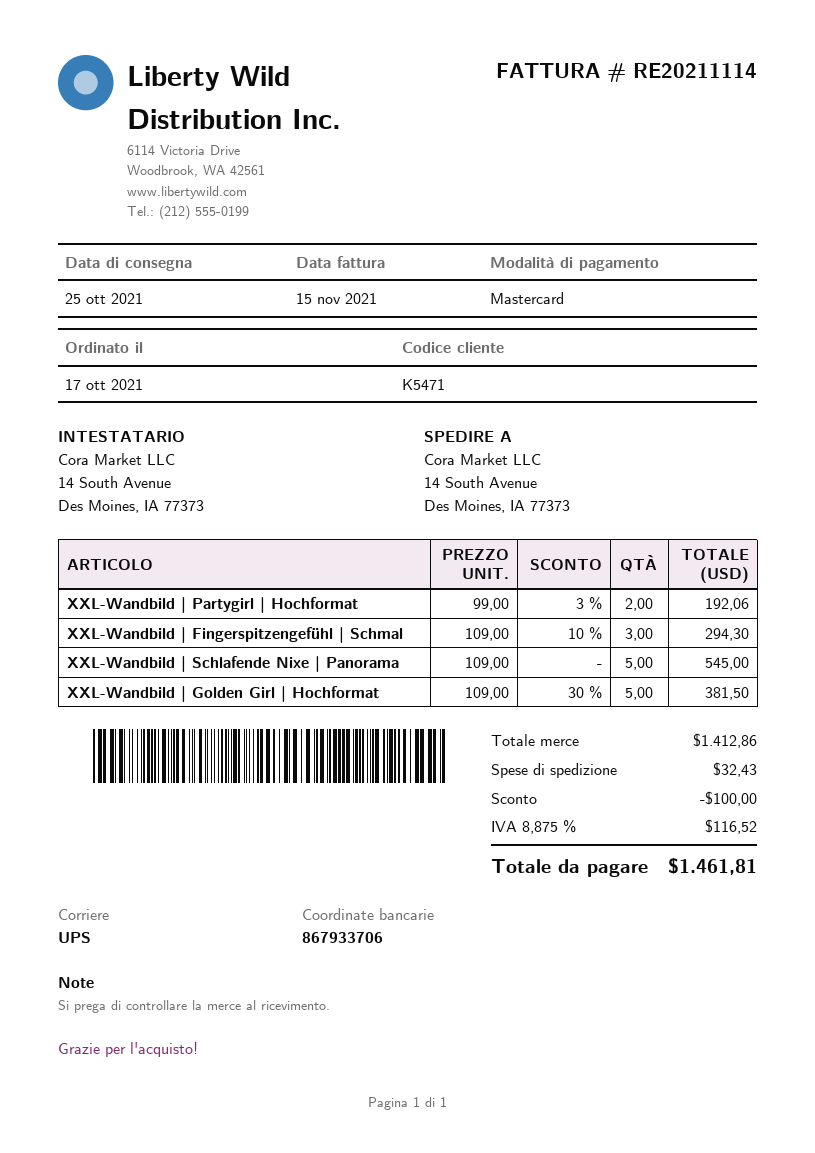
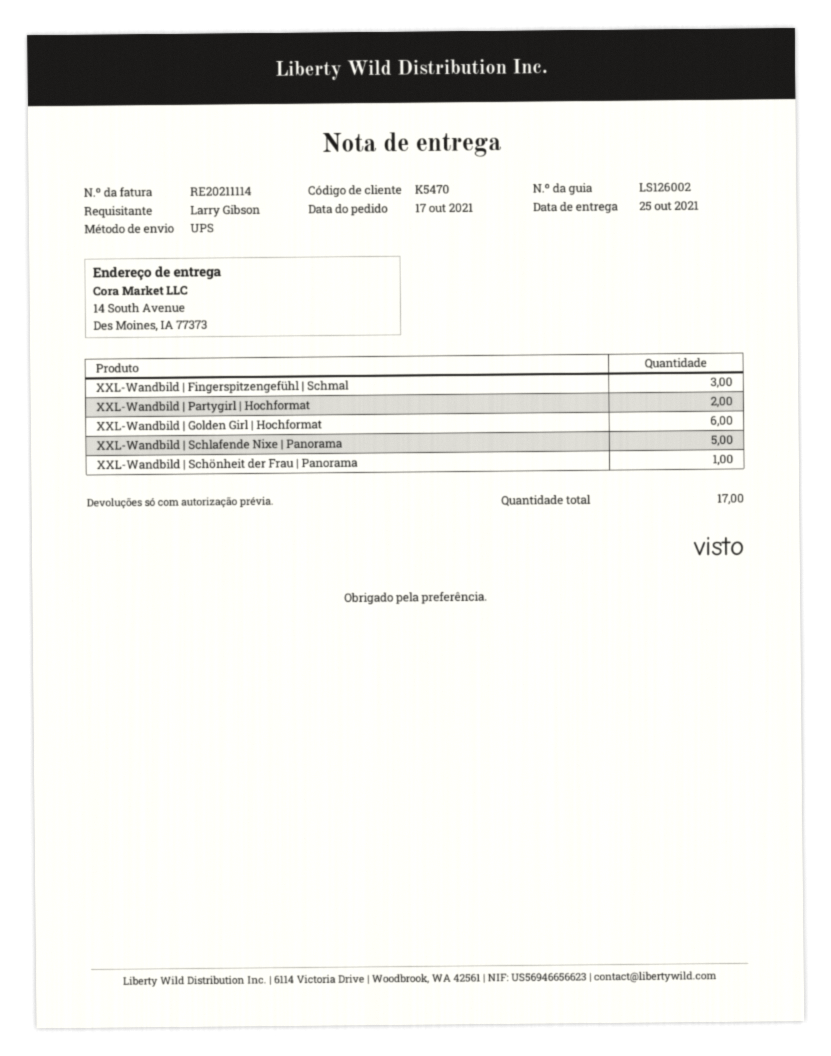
customer number: K5471 -> K5470
XXL-Wandbild | Golden Girl | Hochformat: 5 -> 6
XXL-Wandbild | Schönheit der Frau | Panorama: none -> 1

